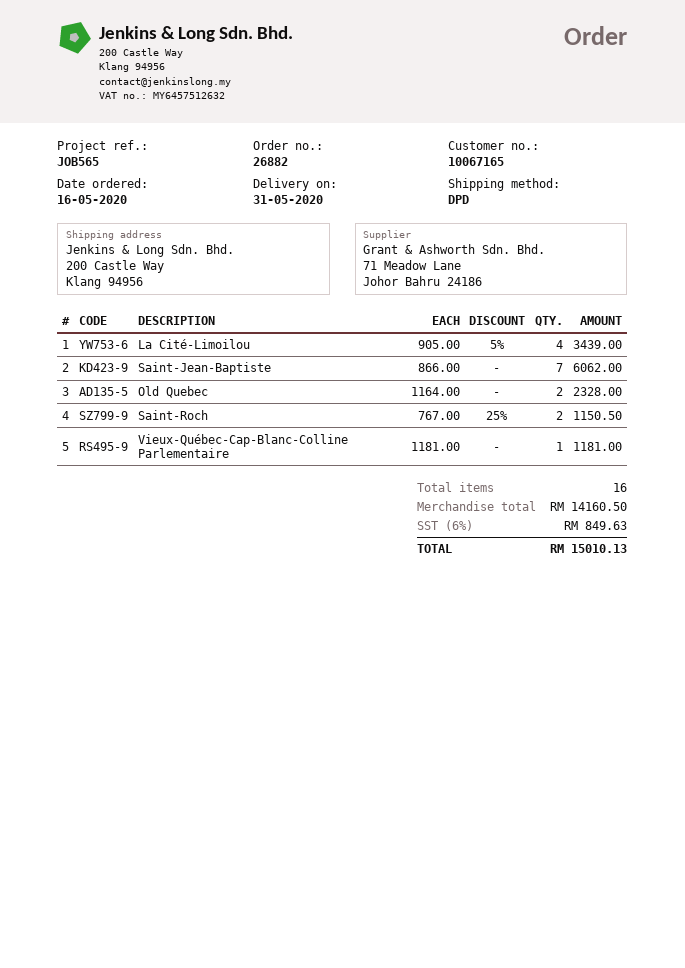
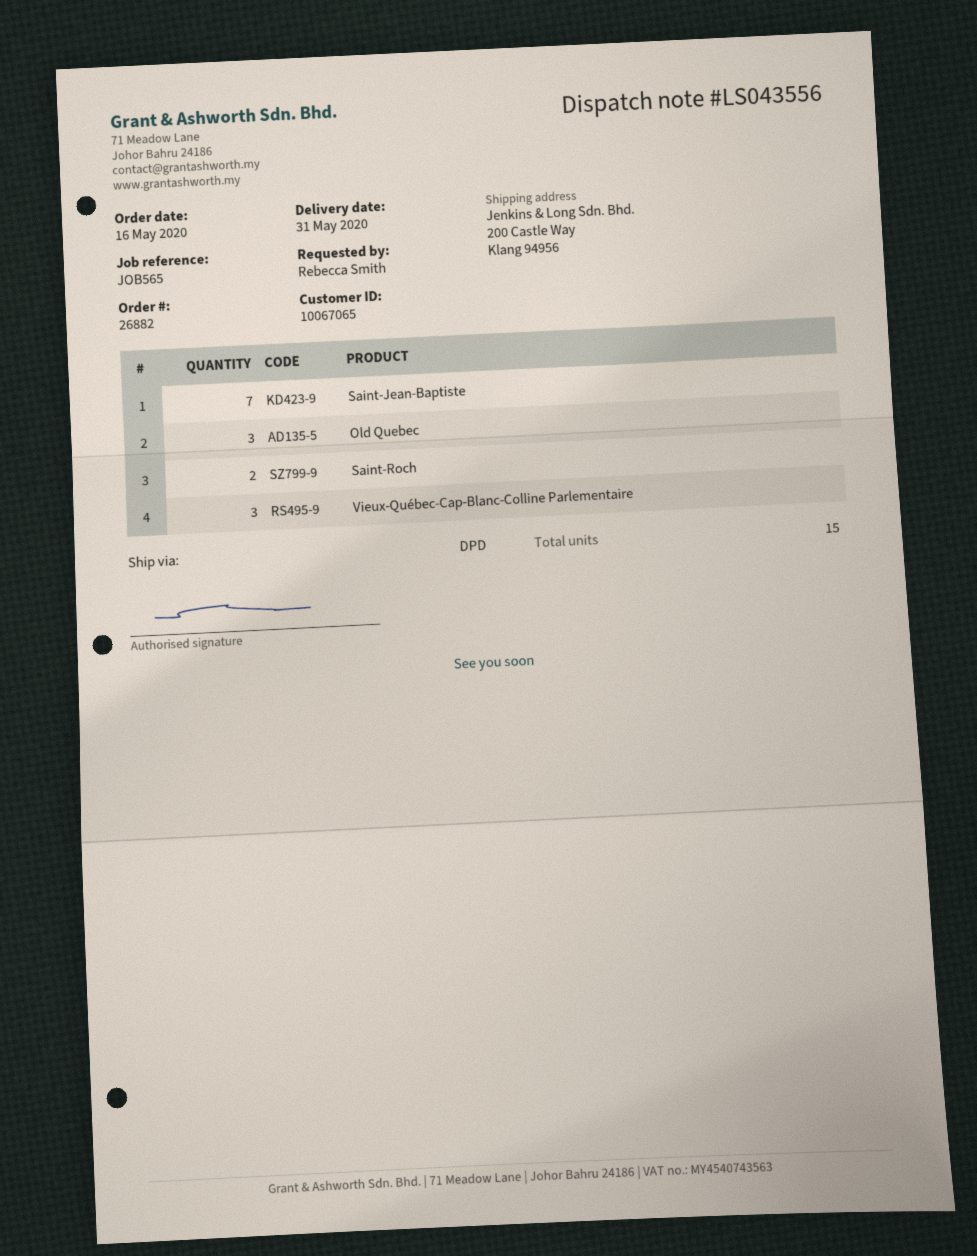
customer number: 10067165 -> 10067065
La Cité-Limoilou: 4 -> none
Old Quebec: 2 -> 3
Vieux-Québec-Cap-Blanc-Colline Parlementaire: 1 -> 3
total quantity: 16 -> 15

